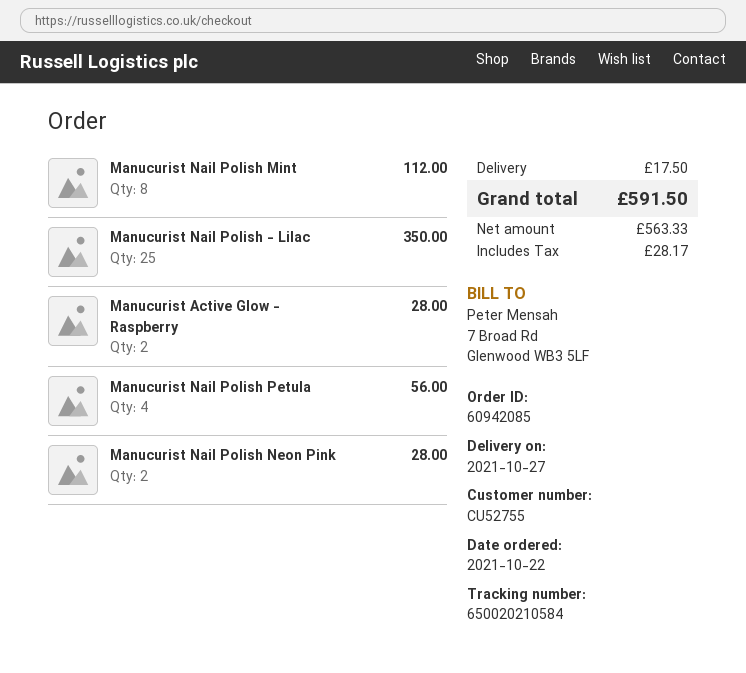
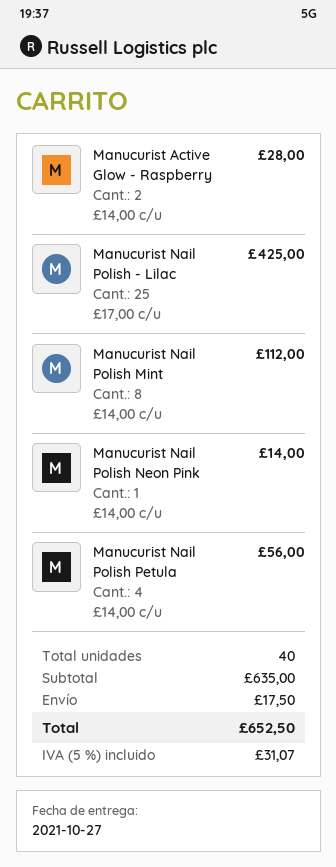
Manucurist Nail Polish - Lilac: 25 for 350.00 -> 25 for 425.00
Manucurist Nail Polish Neon Pink: 2 for 28.00 -> 1 for 14.00
tax: 28.17 -> 31.07
total: 591.50 -> 652.50

